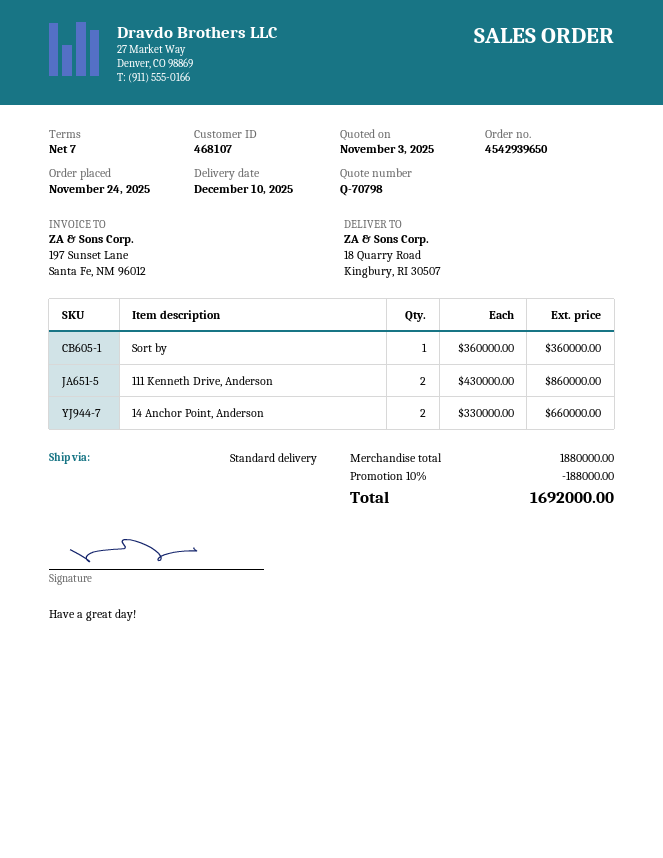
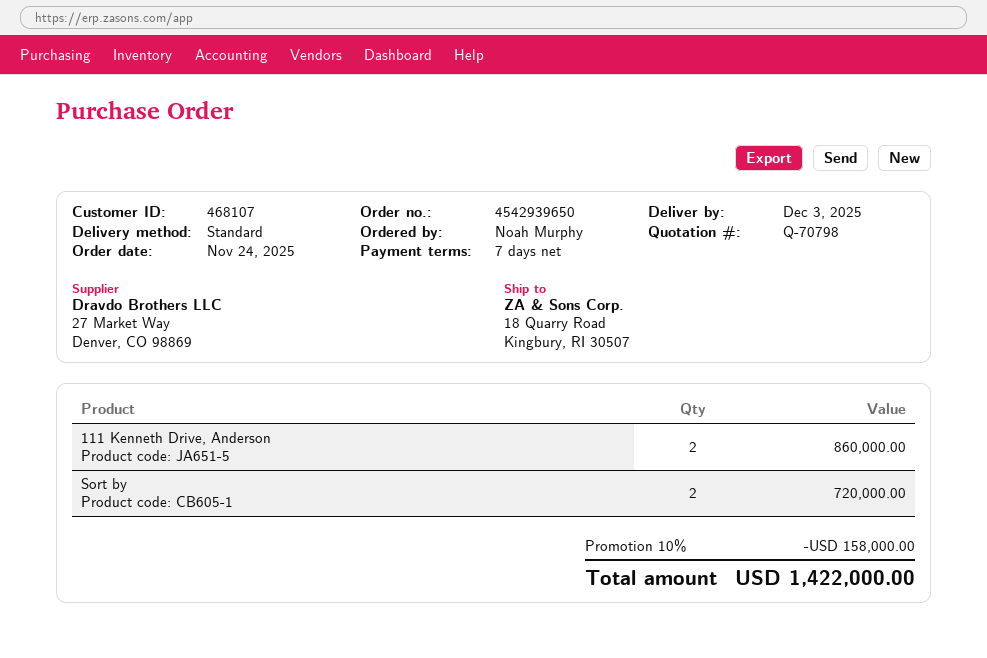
delivery date: 2025-12-10 -> 2025-12-03
Sort by: 1 for 360000.00 -> 2 for 720000.00
14 Anchor Point, Anderson: 2 for 660000.00 -> none
discount: 10% = 188000.00 -> 10% = 158000.00
total: 1692000.00 -> 1422000.00

